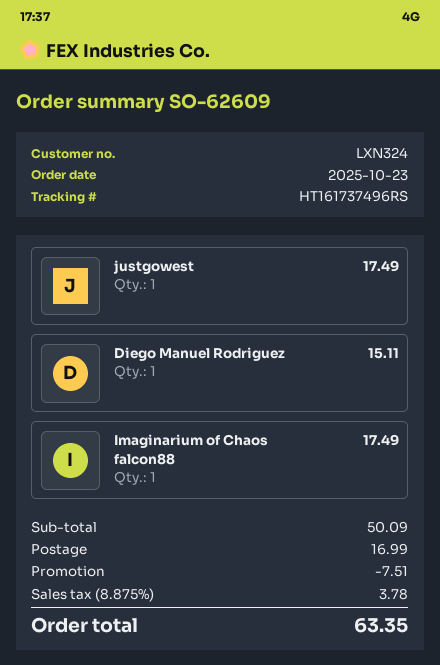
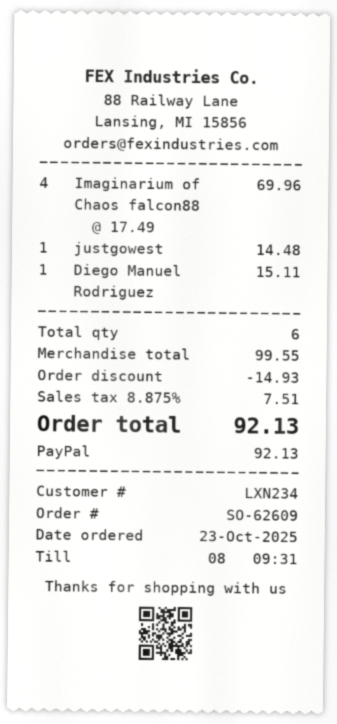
customer number: LXN324 -> LXN234
justgowest: 1 for 17.49 -> 1 for 14.48
Imaginarium of Chaos falcon88: 1 for 17.49 -> 4 for 69.96
subtotal: 50.09 -> 99.55
discount: 7.51 -> 14.93
shipping: 16.99 -> none
tax: 8.875% = 3.78 -> 8.875% = 7.51
total: 63.35 -> 92.13

